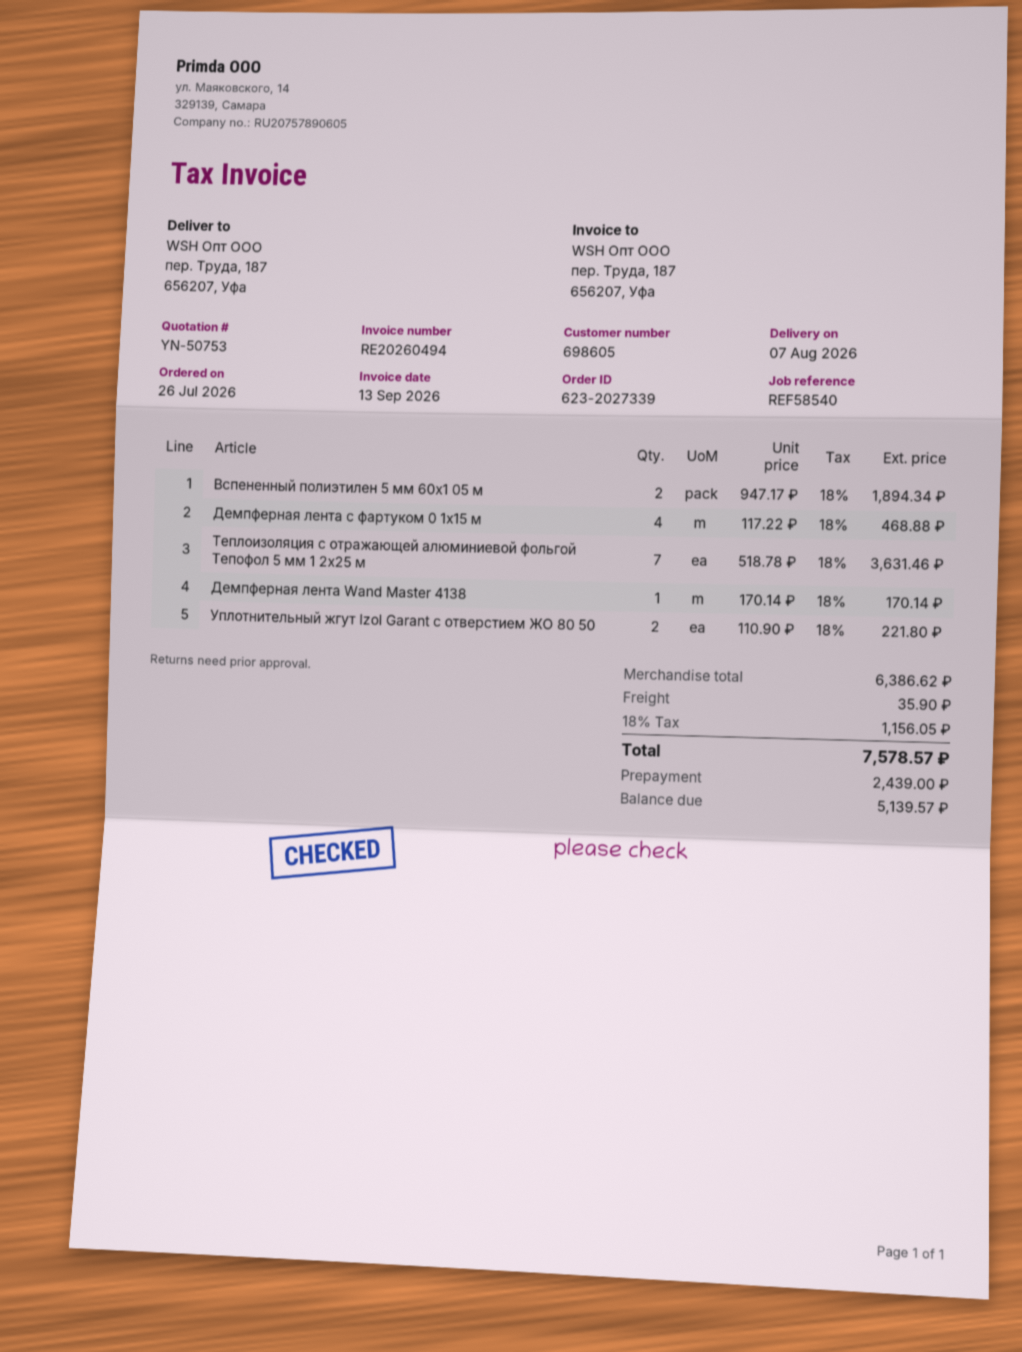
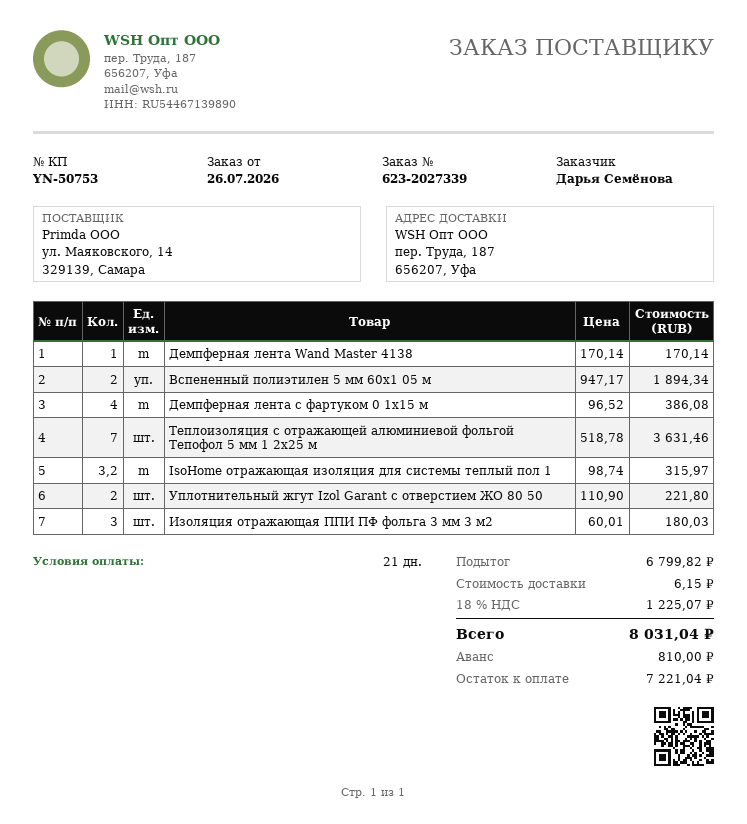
Демпферная лента с фартуком 0 1x15 м: 4 x 117.22 = 468.88 -> 4 x 96.52 = 386.08
IsoHome отражающая изоляция для системы теплый пол 1: none -> 3.2 x 98.74 = 315.97
Изоляция отражающая ППИ ПФ фольга 3 мм 3 м2: none -> 3 x 60.01 = 180.03
subtotal: 6386.62 -> 6799.82
shipping: 35.90 -> 6.15
tax: 18% = 1156.05 -> 18% = 1225.07
total: 7578.57 -> 8031.04
deposit: 2439.00 -> 810.00
balance: 5139.57 -> 7221.04

